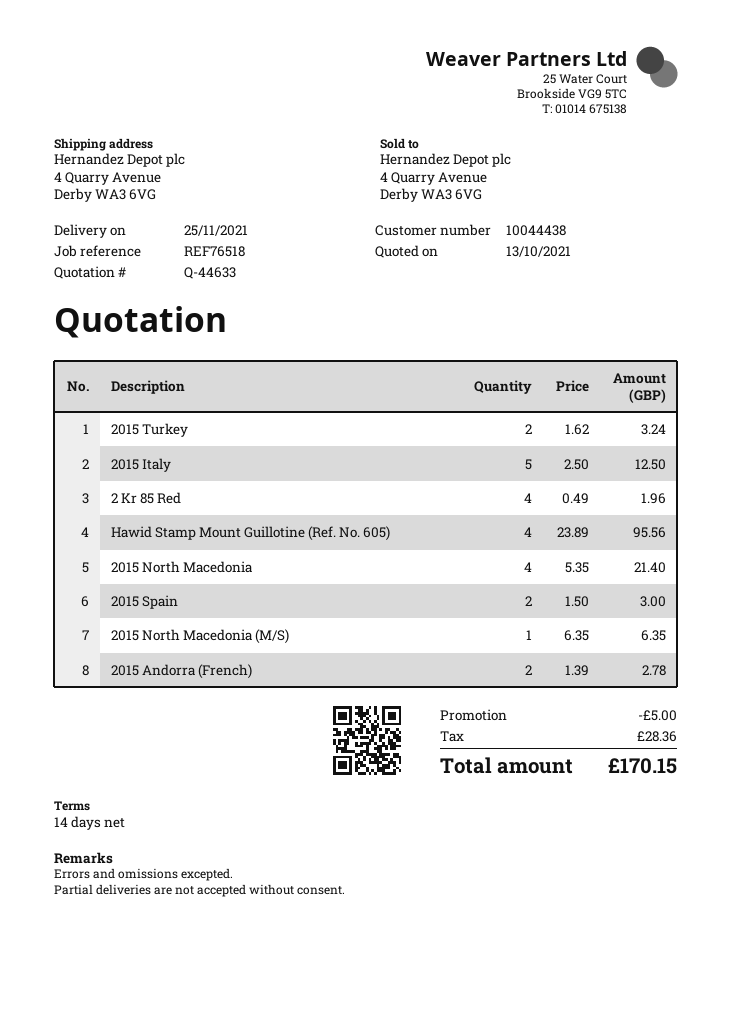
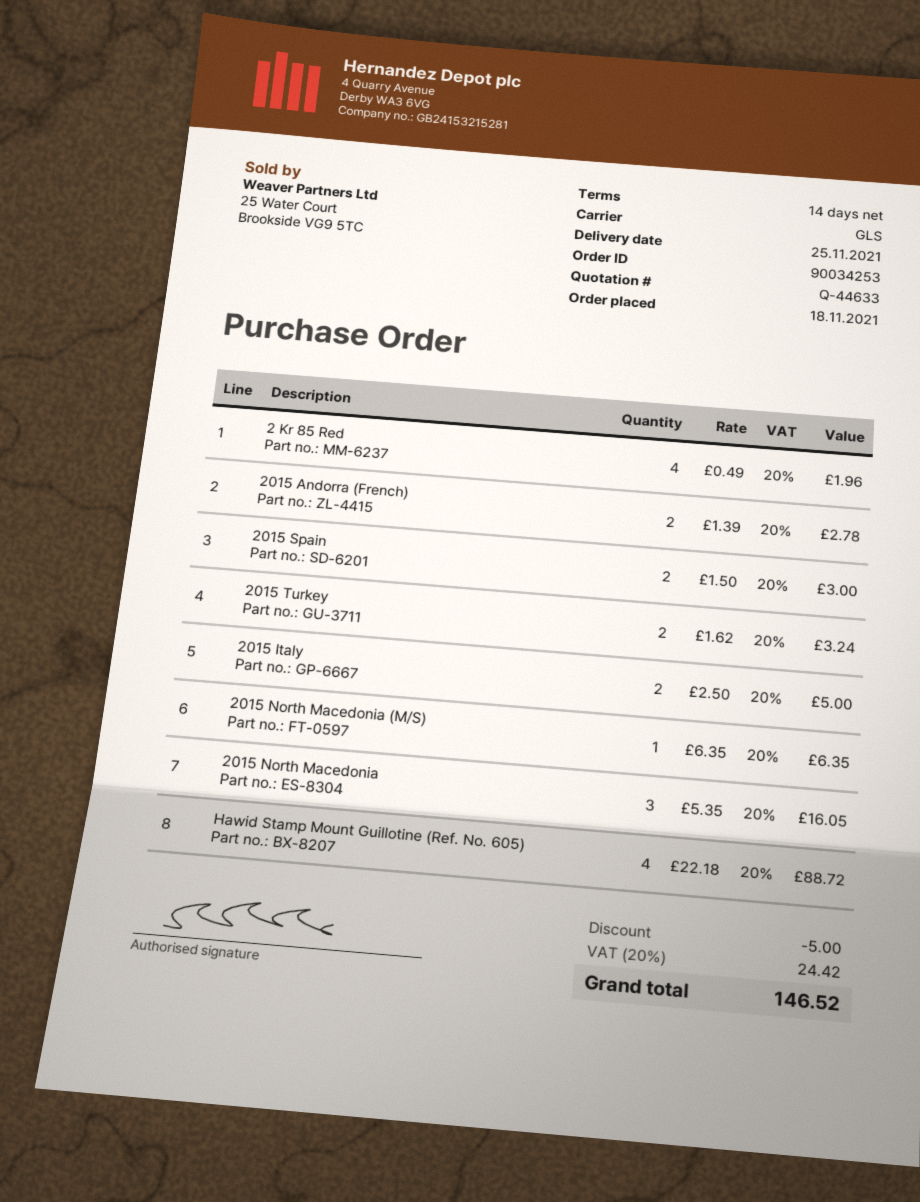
2015 Italy: 5 x 2.50 = 12.50 -> 2 x 2.50 = 5.00
Hawid Stamp Mount Guillotine (Ref. No. 605): 4 x 23.89 = 95.56 -> 4 x 22.18 = 88.72
2015 North Macedonia: 4 x 5.35 = 21.40 -> 3 x 5.35 = 16.05
tax: 28.36 -> 24.42
total: 170.15 -> 146.52

